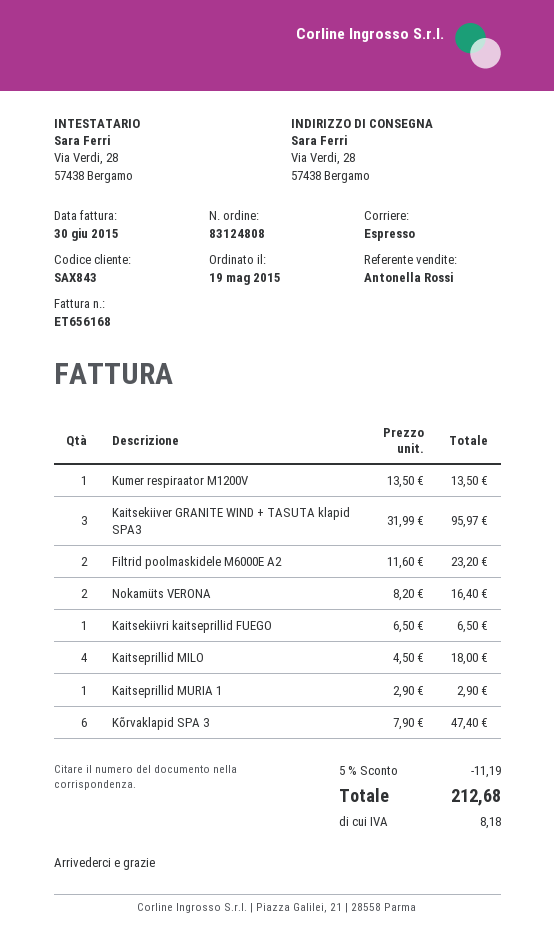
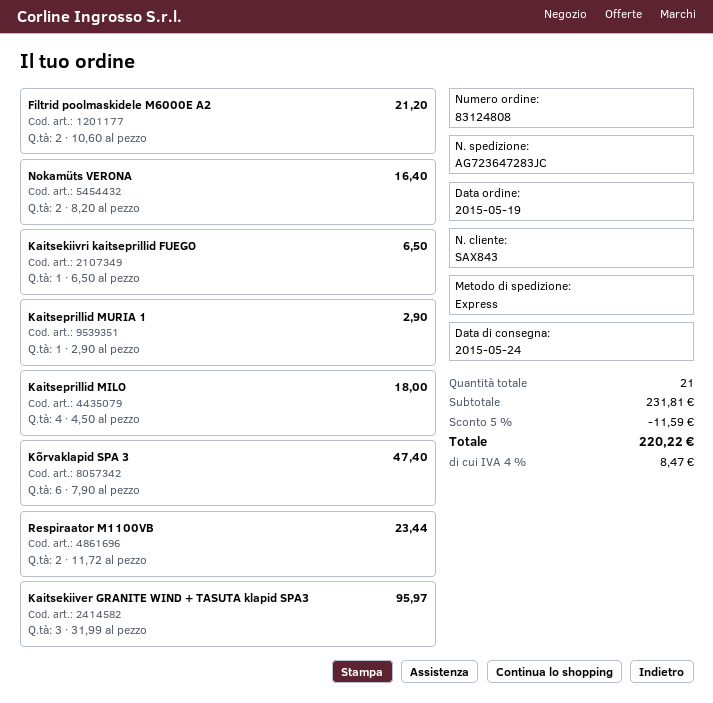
Kumer respiraator M1200V: 1 x 13.50 = 13.50 -> none
Filtrid poolmaskidele M6000E A2: 2 x 11.60 = 23.20 -> 2 x 10.60 = 21.20
Respiraator M1100VB: none -> 2 x 11.72 = 23.44
discount: 5% = 11.19 -> 5% = 11.59
tax: 8.18 -> 8.47
total: 212.68 -> 220.22

